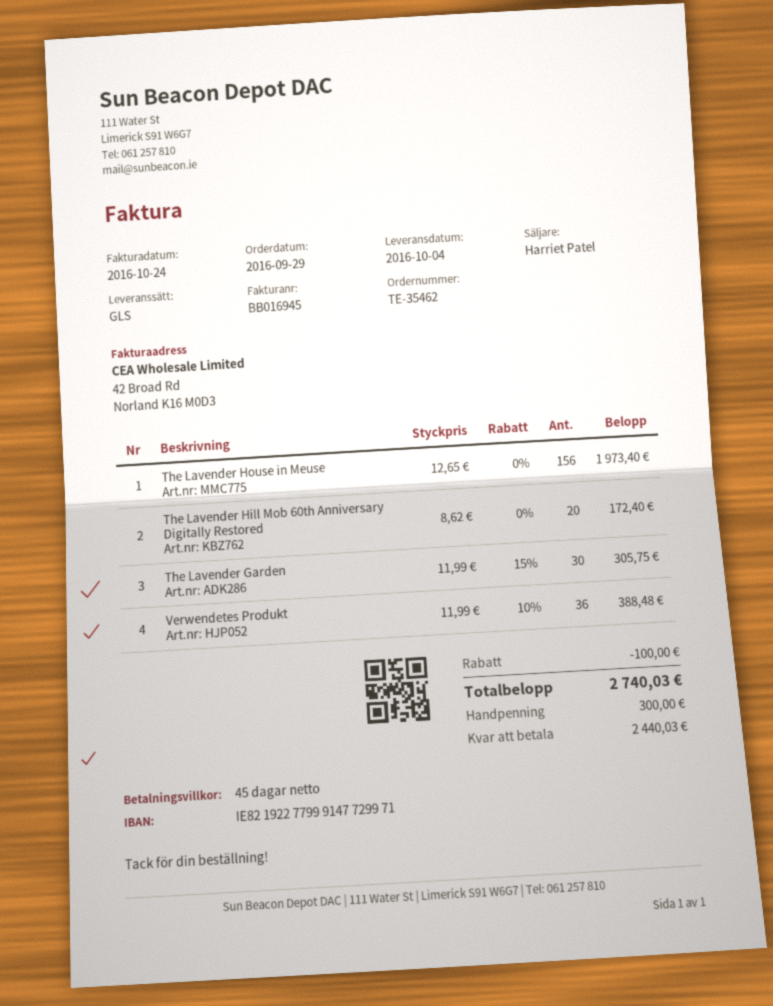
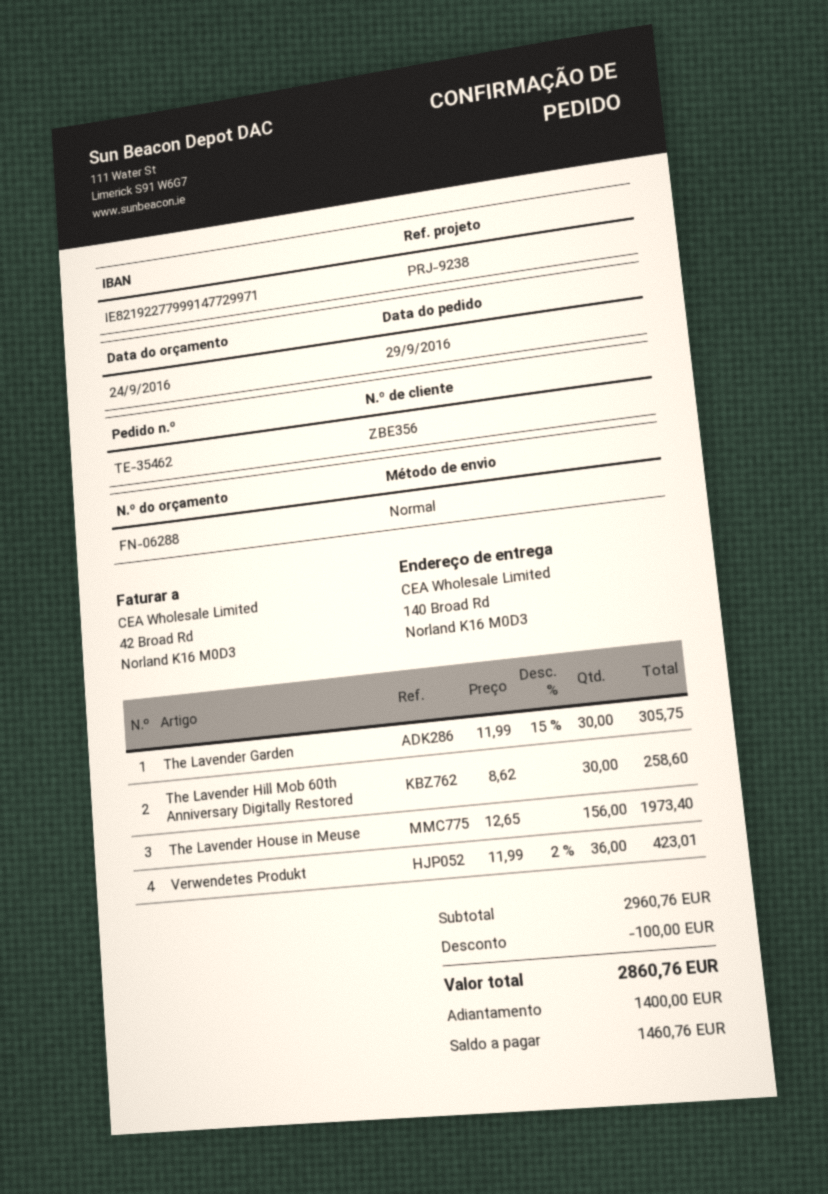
shipping method: GLS -> standard
The Lavender Hill Mob 60th Anniversary Digitally Restored: 20 x 8.62 = 172.40 -> 30 x 8.62 = 258.60
Verwendetes Produkt: 36 x 11.99 - 10% = 388.48 -> 36 x 11.99 - 2% = 423.01
total: 2740.03 -> 2860.76
deposit: 300.00 -> 1400.00
balance: 2440.03 -> 1460.76

